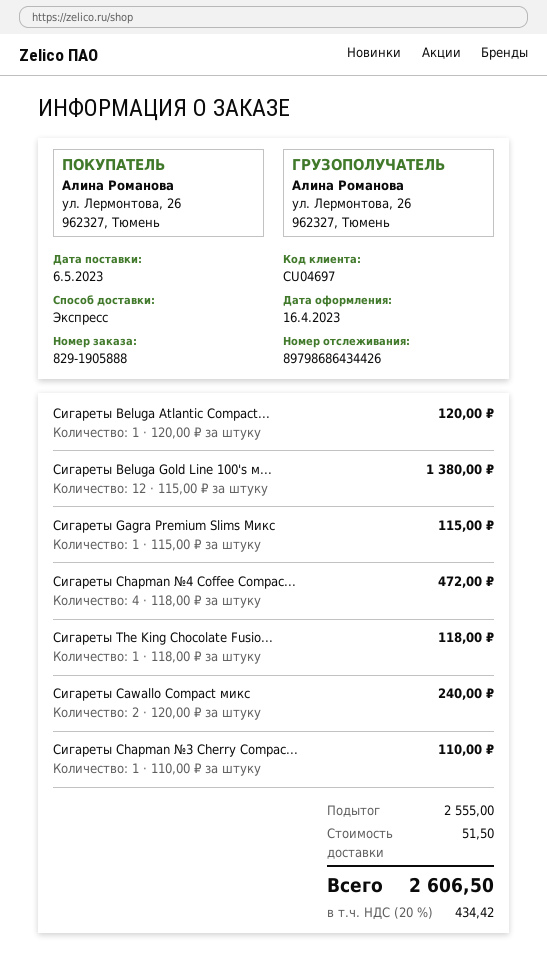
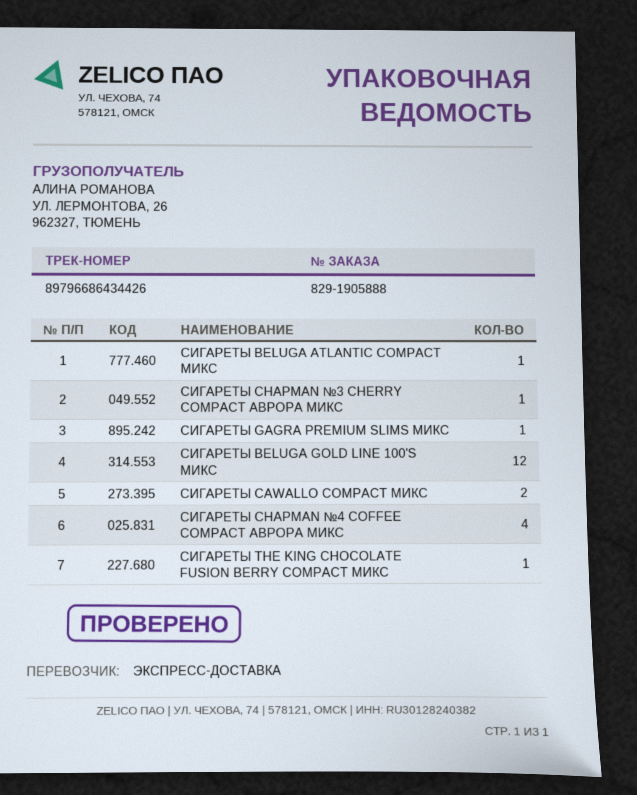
tracking number: 89798686434426 -> 89796686434426

